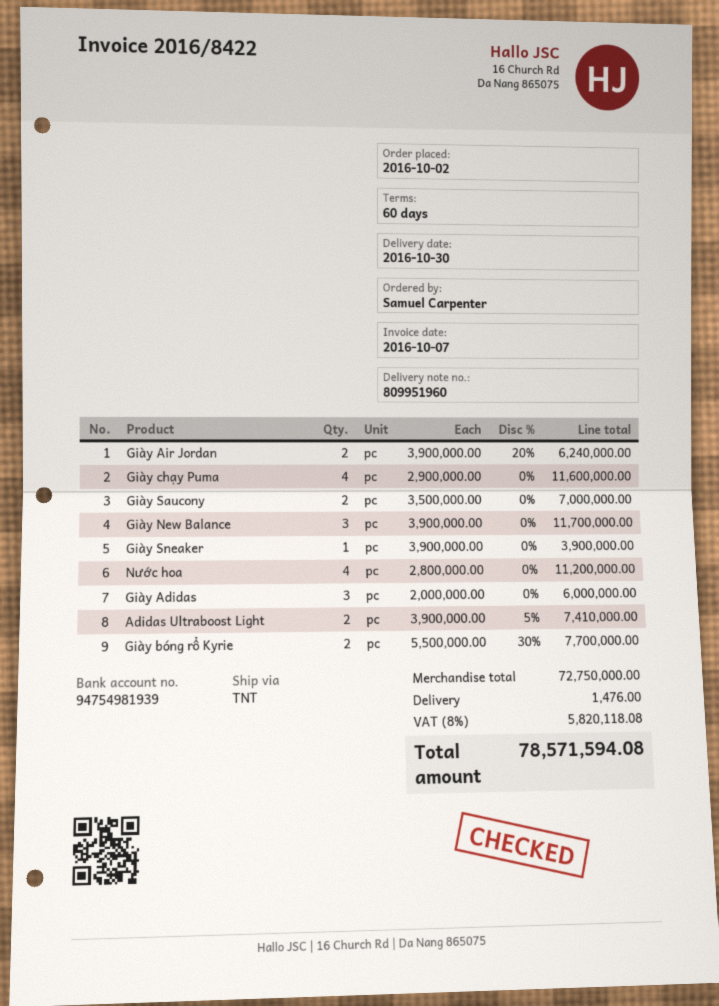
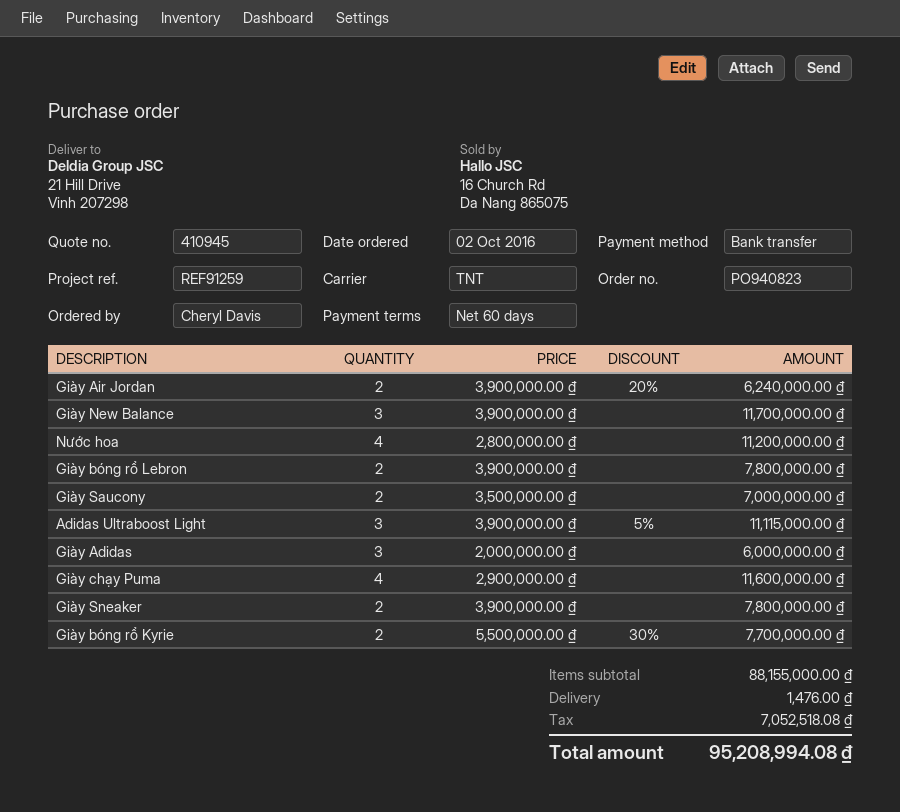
ordered by: Samuel Carpenter -> Cheryl Davis
Giày Sneaker: 1 x 3900000.00 = 3900000.00 -> 2 x 3900000.00 = 7800000.00
Adidas Ultraboost Light: 2 x 3900000.00 - 5% = 7410000.00 -> 3 x 3900000.00 - 5% = 11115000.00
Giày bóng rổ Lebron: none -> 2 x 3900000.00 = 7800000.00
subtotal: 72750000.00 -> 88155000.00
tax: 5820118.08 -> 7052518.08
total: 78571594.08 -> 95208994.08

